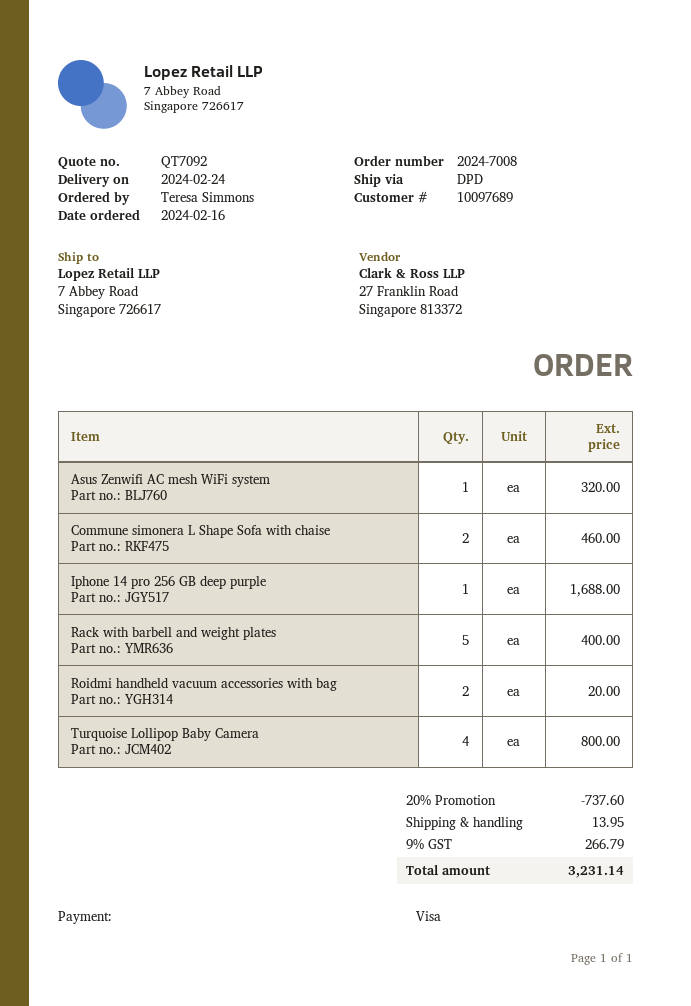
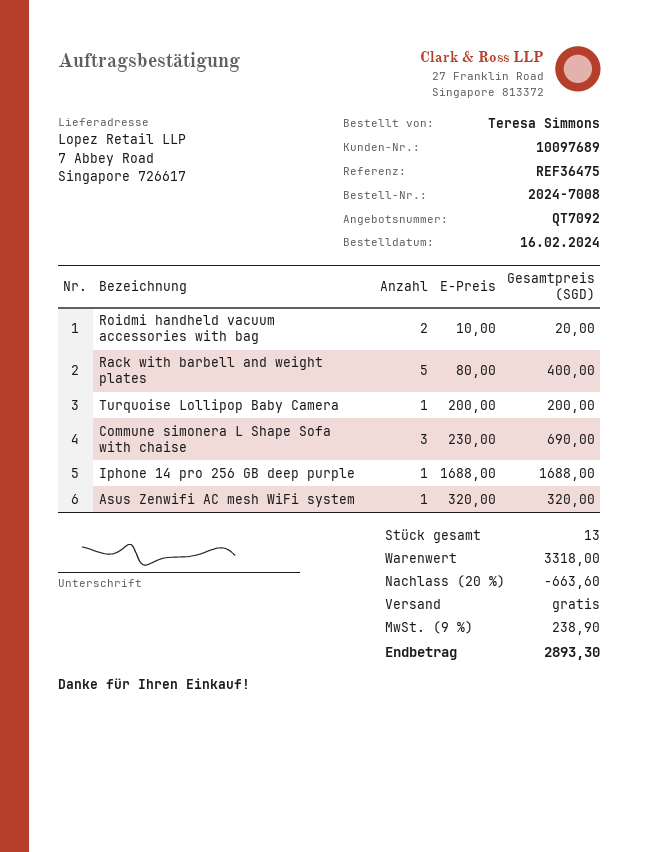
Commune simonera L Shape Sofa with chaise: 2 for 460.00 -> 3 for 690.00
Turquoise Lollipop Baby Camera: 4 for 800.00 -> 1 for 200.00
discount: 20% = 737.60 -> 20% = 663.60
shipping: 13.95 -> 0.00
tax: 9% = 266.79 -> 9% = 238.90
total: 3231.14 -> 2893.30

